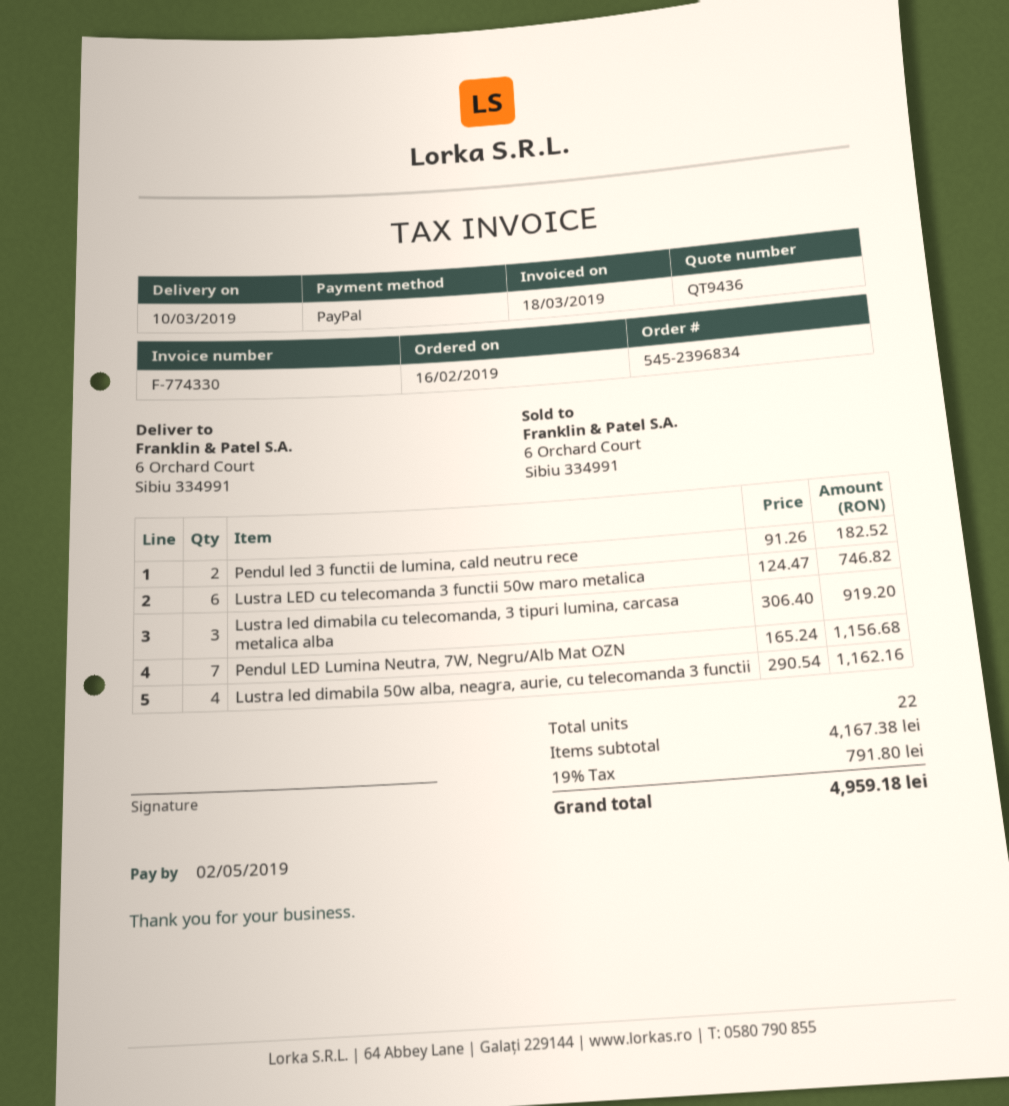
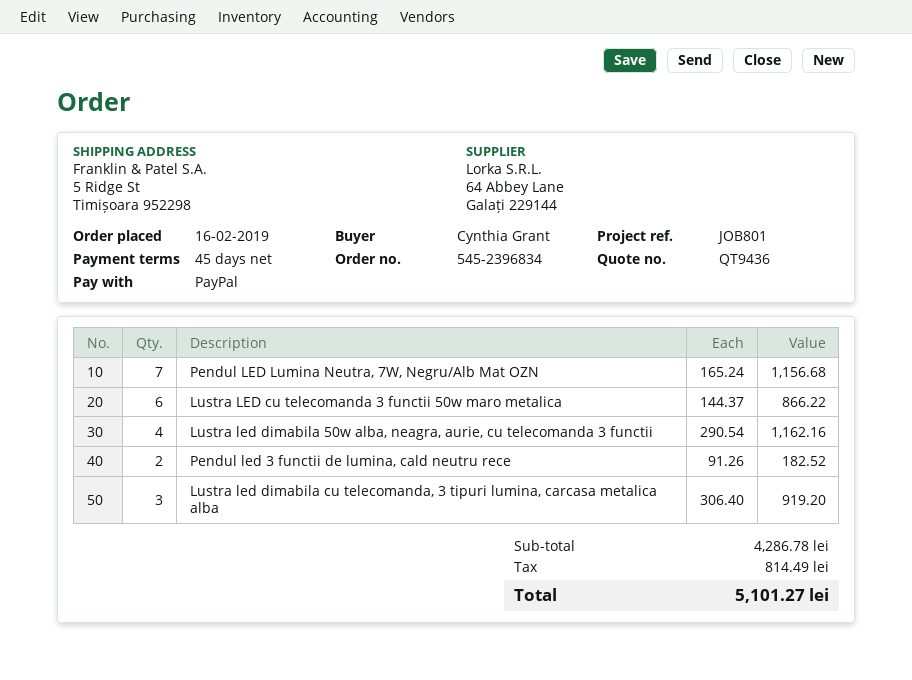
ship to: 6 Orchard Court, Sibiu 334991 -> 5 Ridge St, Timișoara 952298
Lustra LED cu telecomanda 3 functii 50w maro metalica: 6 x 124.47 = 746.82 -> 6 x 144.37 = 866.22
subtotal: 4167.38 -> 4286.78
tax: 791.80 -> 814.49
total: 4959.18 -> 5101.27

